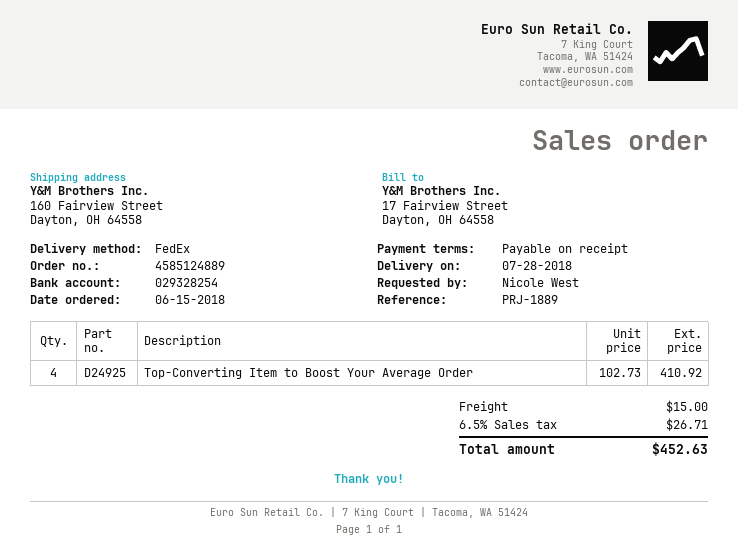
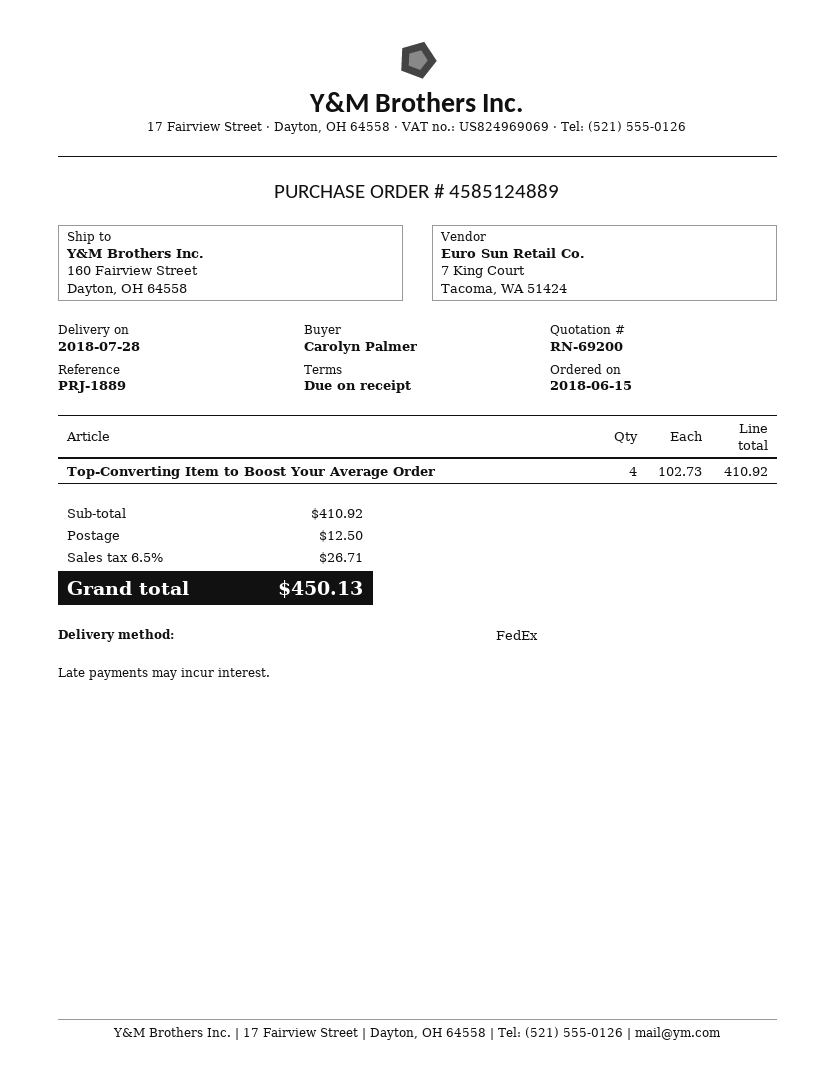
ordered by: Nicole West -> Carolyn Palmer
shipping: 15.00 -> 12.50
total: 452.63 -> 450.13

